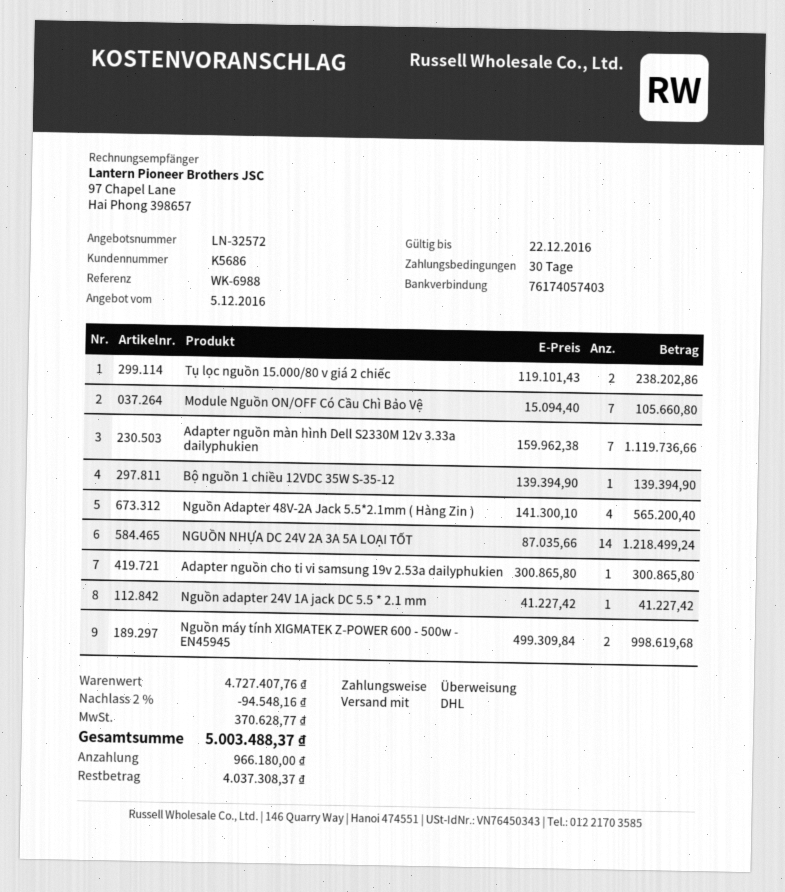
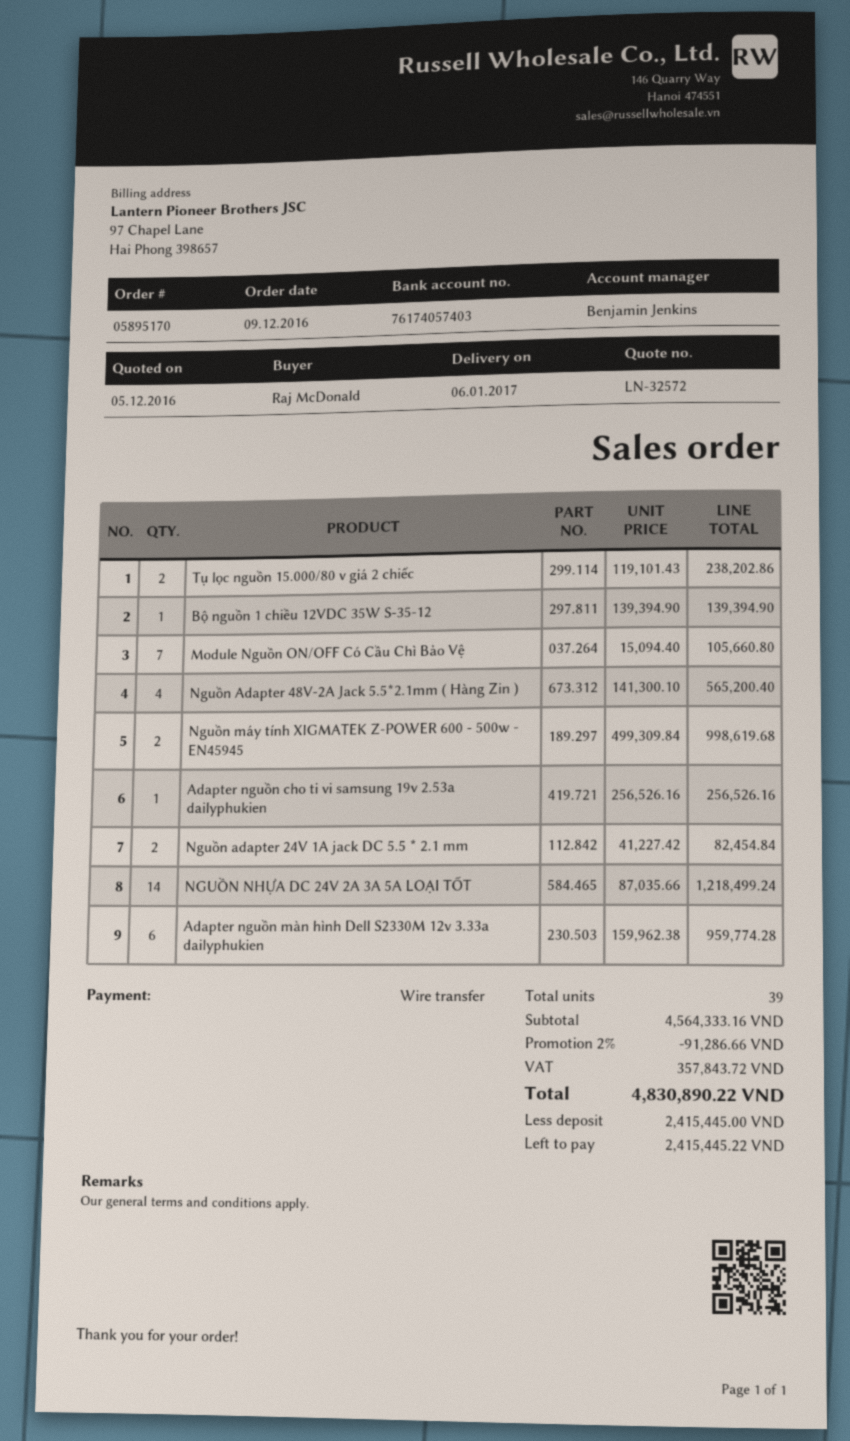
Adapter nguồn màn hình Dell S2330M 12v 3.33a dailyphukien: 7 x 159962.38 = 1119736.66 -> 6 x 159962.38 = 959774.28
Adapter nguồn cho ti vi samsung 19v 2.53a dailyphukien: 1 x 300865.80 = 300865.80 -> 1 x 256526.16 = 256526.16
Nguồn adapter 24V 1A jack DC 5.5 * 2.1 mm: 1 x 41227.42 = 41227.42 -> 2 x 41227.42 = 82454.84
subtotal: 4727407.76 -> 4564333.16
discount: 2% = 94548.16 -> 2% = 91286.66
tax: 370628.77 -> 357843.72
total: 5003488.37 -> 4830890.22
deposit: 966180.00 -> 2415445.00
balance: 4037308.37 -> 2415445.22

